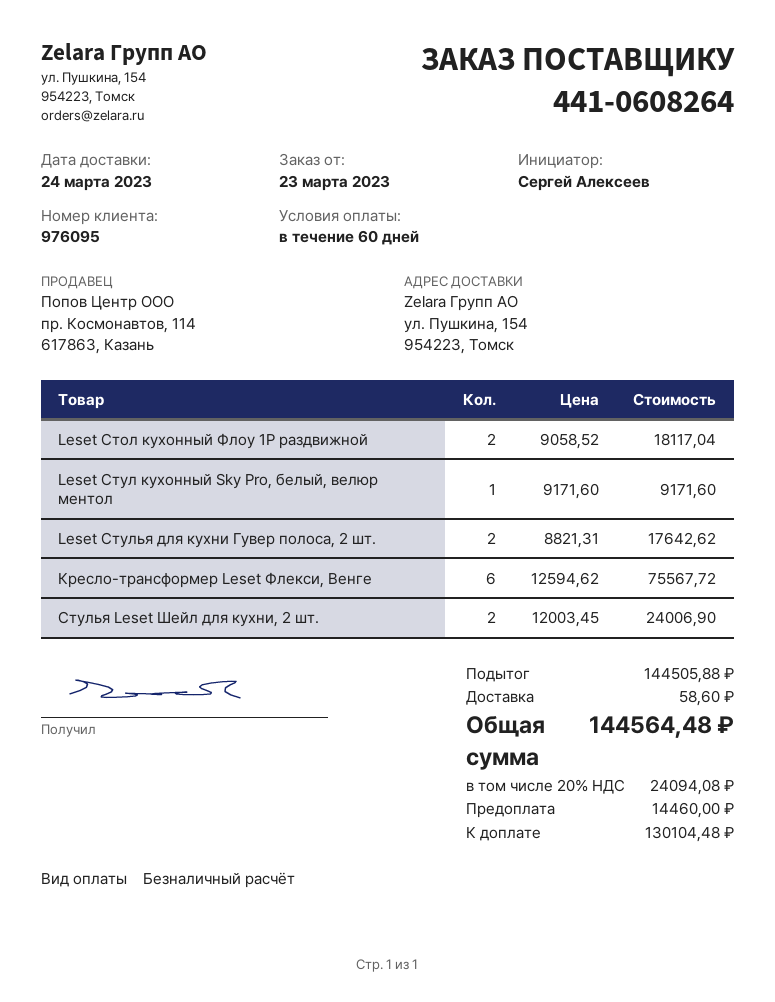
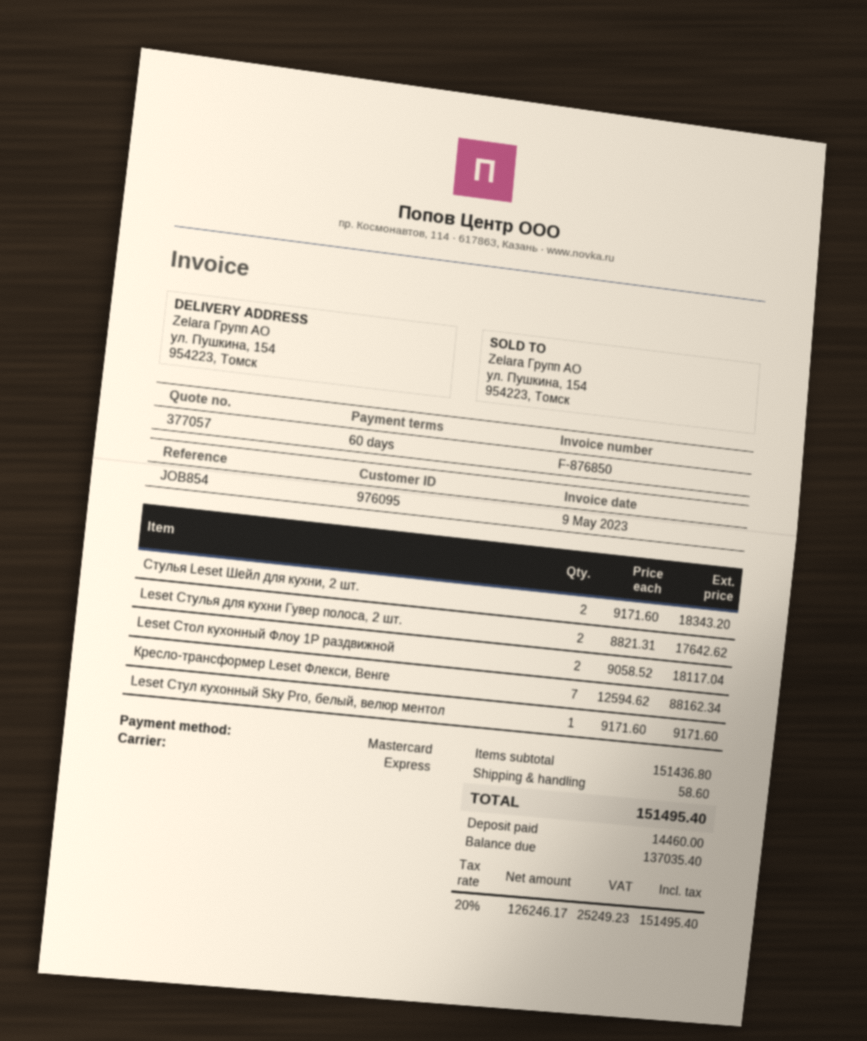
payment method: bank transfer -> Mastercard
Кресло-трансформер Leset Флекси, Венге: 6 x 12594.62 = 75567.72 -> 7 x 12594.62 = 88162.34
Стулья Leset Шейл для кухни, 2 шт.: 2 x 12003.45 = 24006.90 -> 2 x 9171.60 = 18343.20
subtotal: 144505.88 -> 151436.80
tax: 20% = 24094.08 -> 20% = 25249.23
total: 144564.48 -> 151495.40
balance: 130104.48 -> 137035.40

